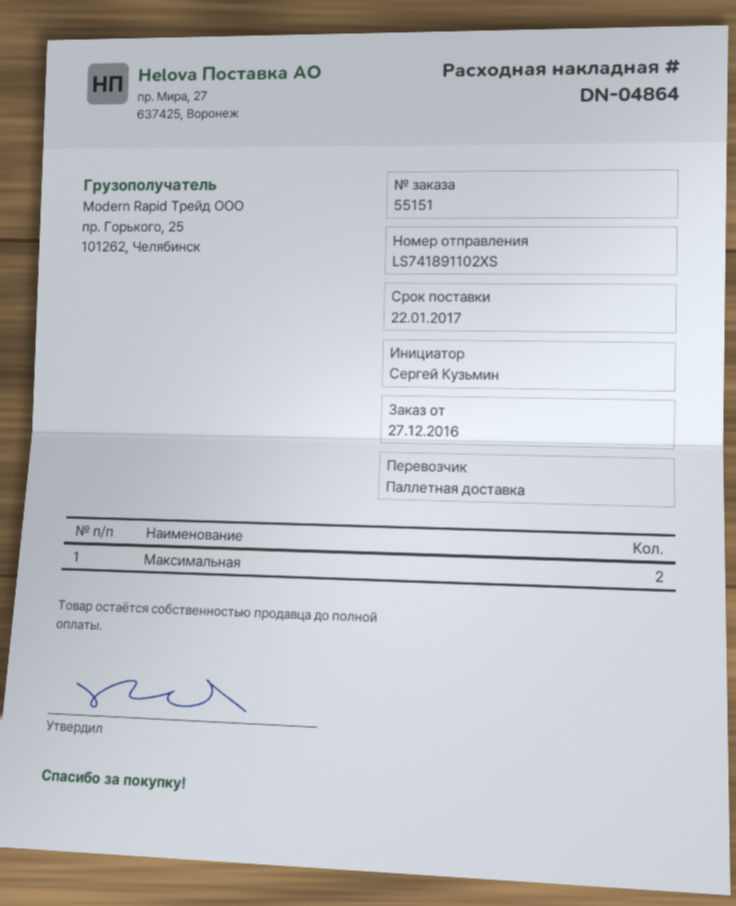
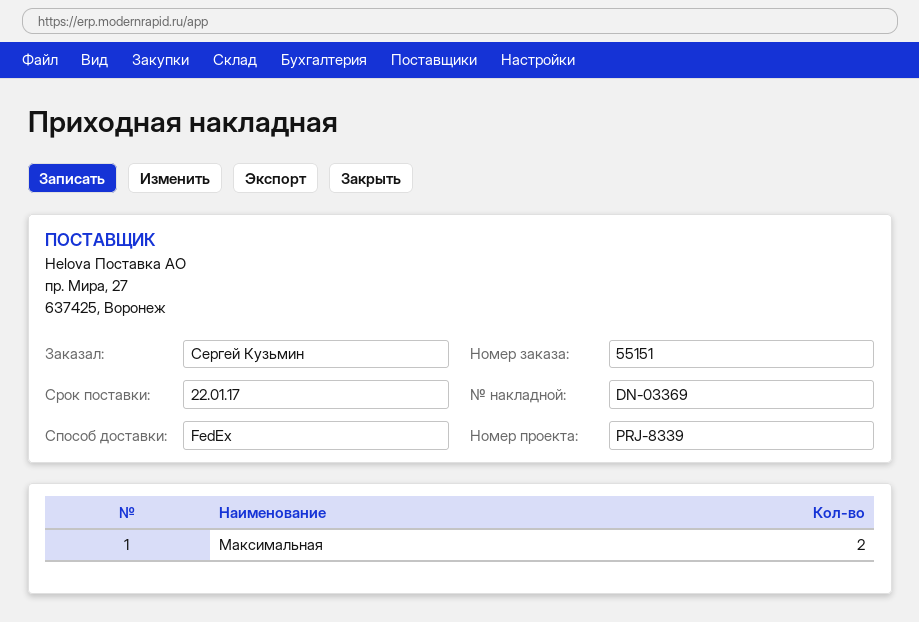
delivery note number: DN-04864 -> DN-03369
shipping method: pallet freight -> FedEx

